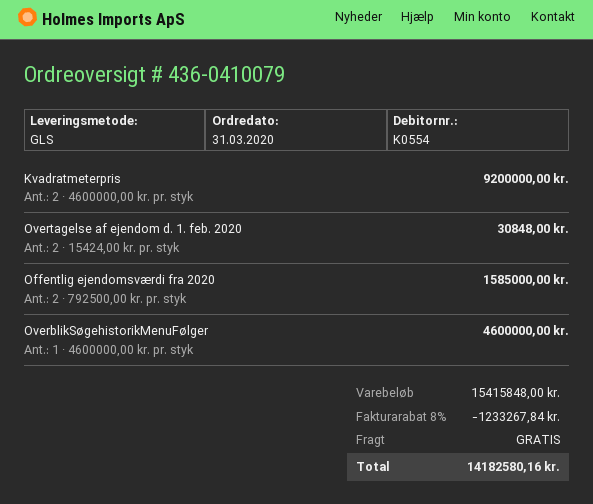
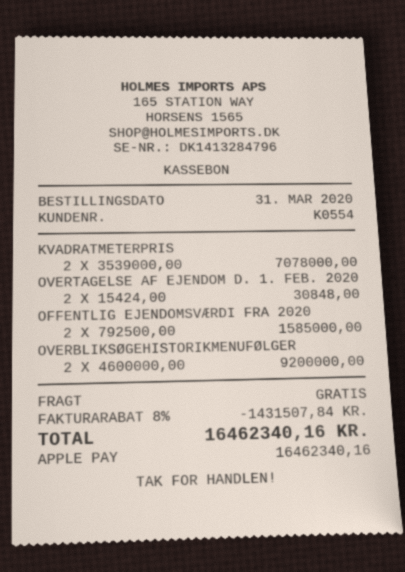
Kvadratmeterpris: 2 x 4600000.00 = 9200000.00 -> 2 x 3539000.00 = 7078000.00
OverblikSøgehistorikMenuFølger: 1 x 4600000.00 = 4600000.00 -> 2 x 4600000.00 = 9200000.00
discount: 8% = 1233267.84 -> 8% = 1431507.84
total: 14182580.16 -> 16462340.16

